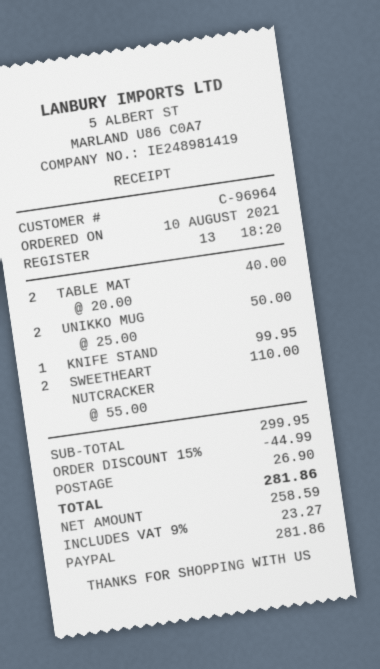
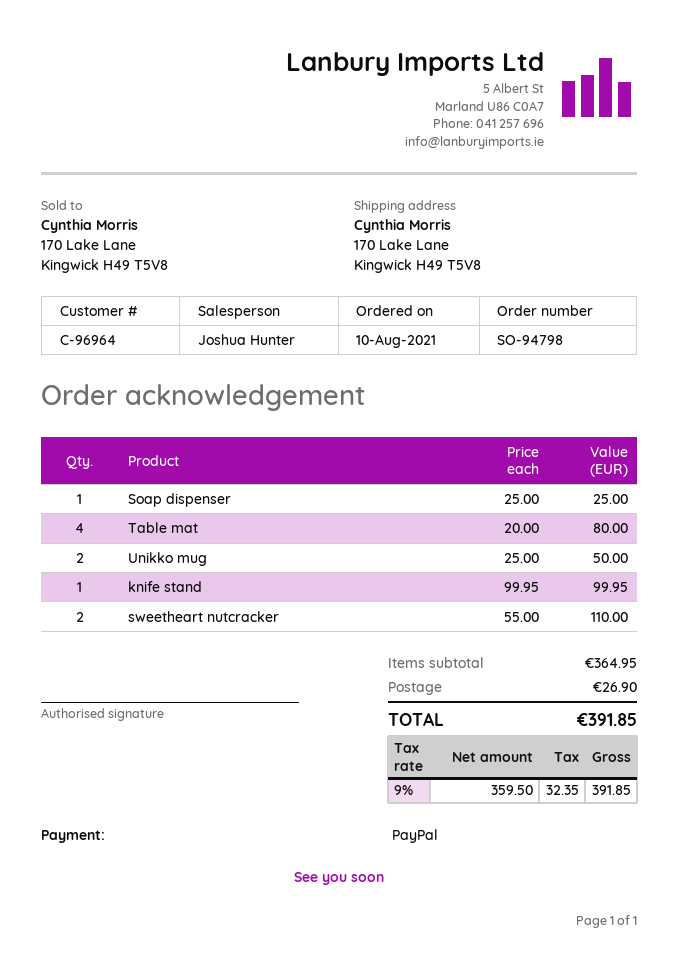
TABLE MAT: 2 x 20.00 = 40.00 -> 4 x 20.00 = 80.00
Soap dispenser: none -> 1 x 25.00 = 25.00
subtotal: 299.95 -> 364.95
discount: 15% = 44.99 -> none
net: 258.59 -> 359.50
tax: 9% = 23.27 -> 9% = 32.35
total: 281.86 -> 391.85

